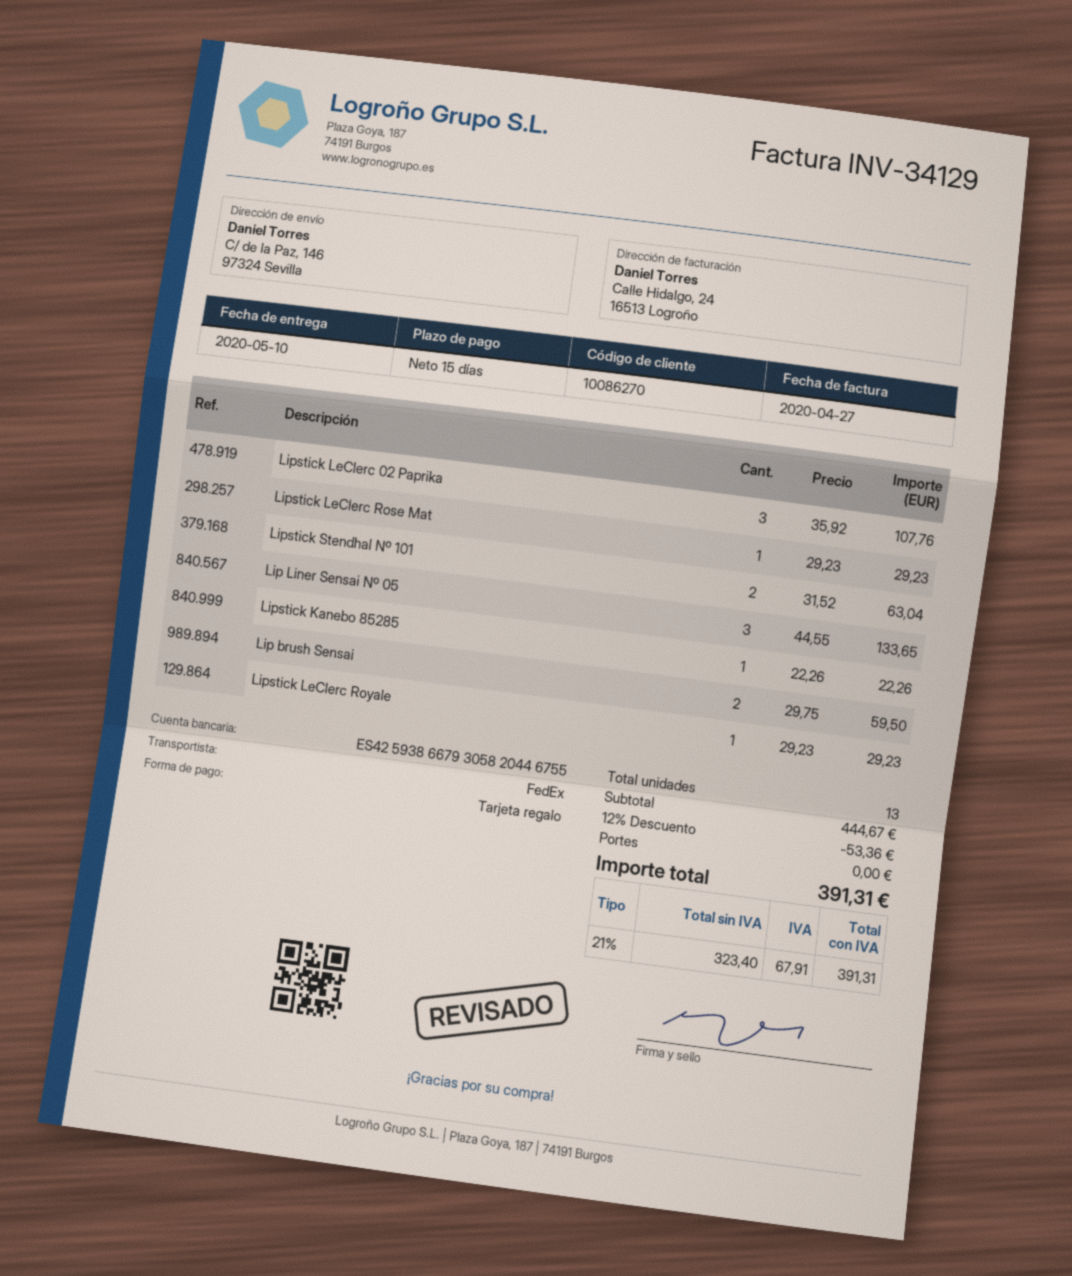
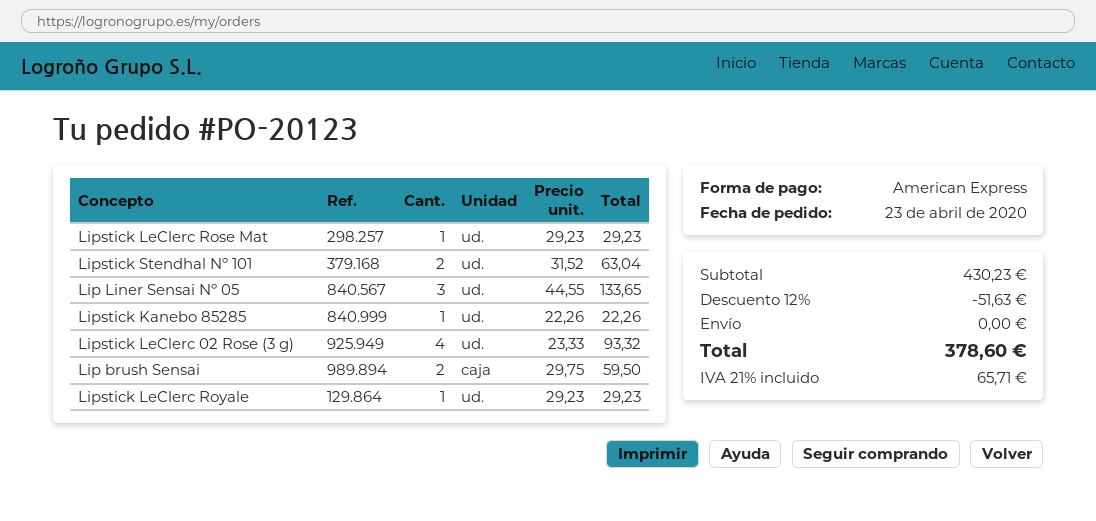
payment method: gift card -> American Express
Lipstick LeClerc 02 Paprika: 3 x 35.92 = 107.76 -> none
Lipstick LeClerc 02 Rose (3 g): none -> 4 x 23.33 = 93.32
subtotal: 444.67 -> 430.23
discount: 12% = 53.36 -> 12% = 51.63
tax: 21% = 67.91 -> 21% = 65.71
total: 391.31 -> 378.60

